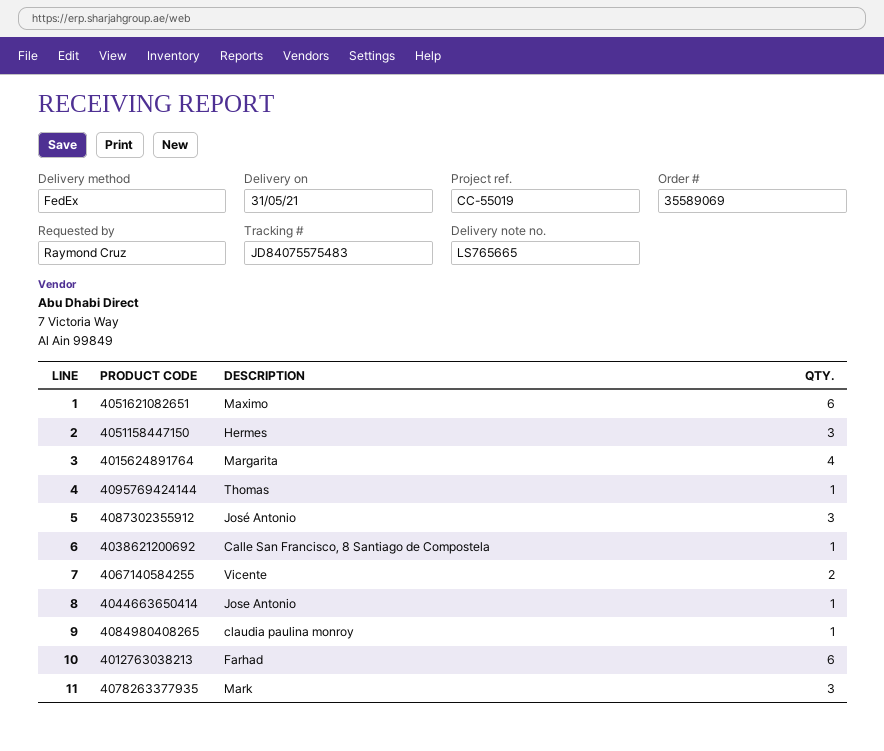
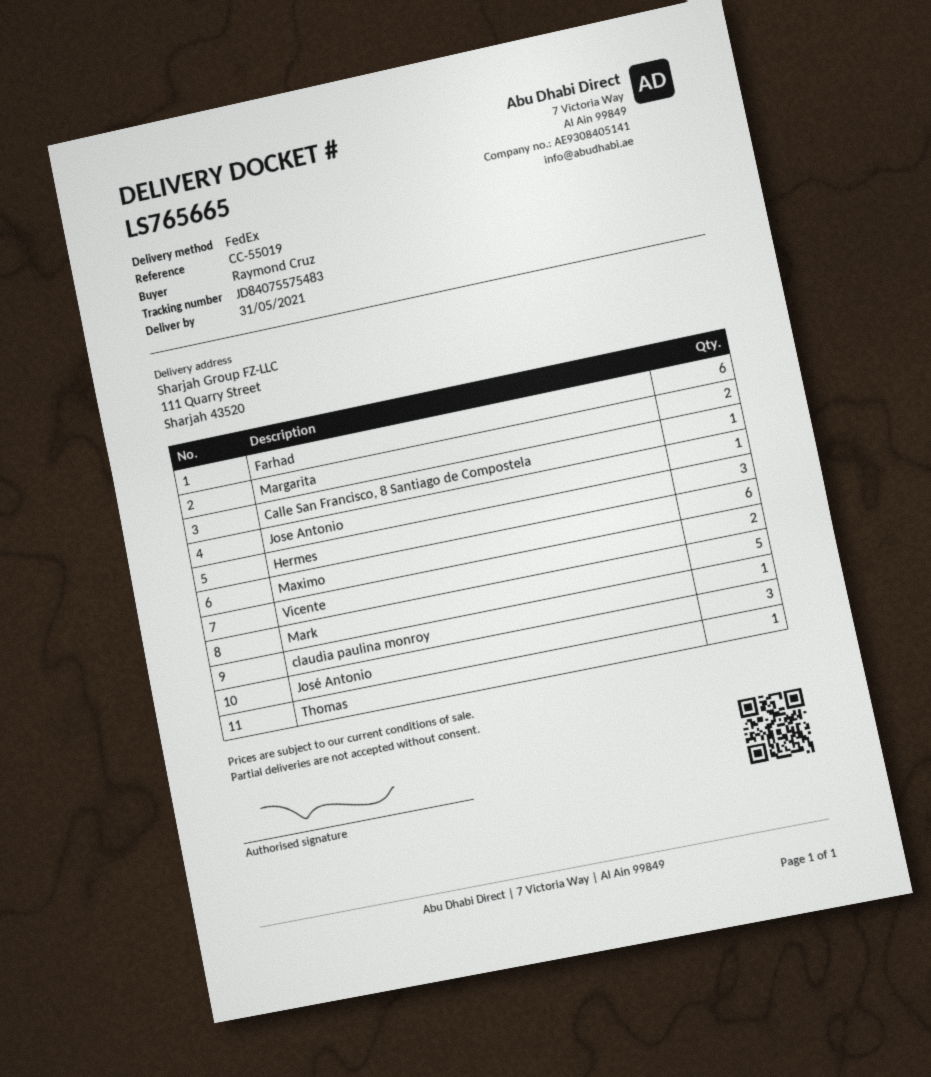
Margarita: 4 -> 2
Mark: 3 -> 5

